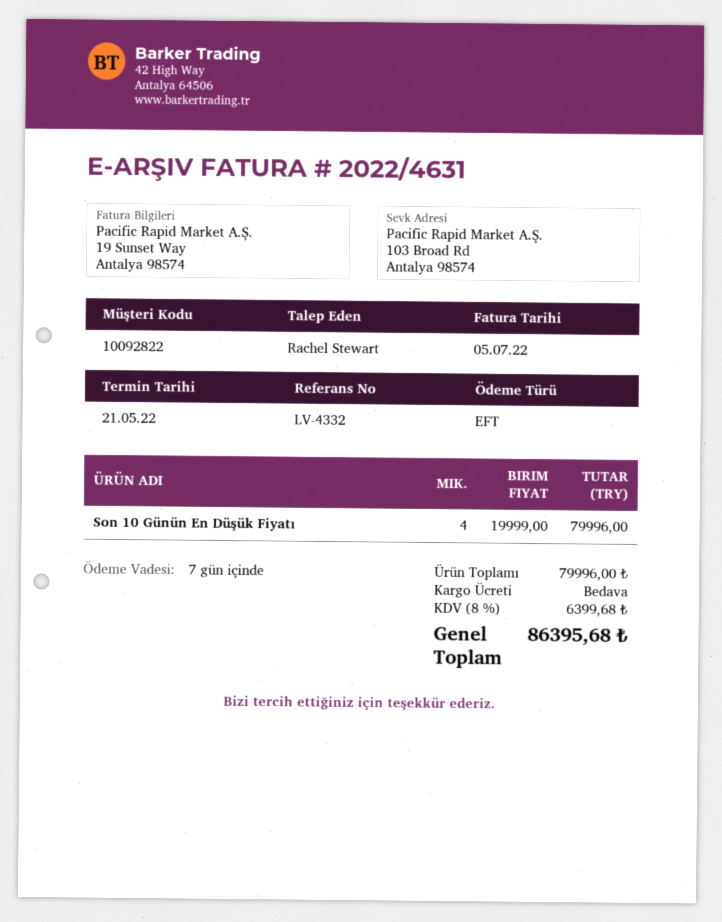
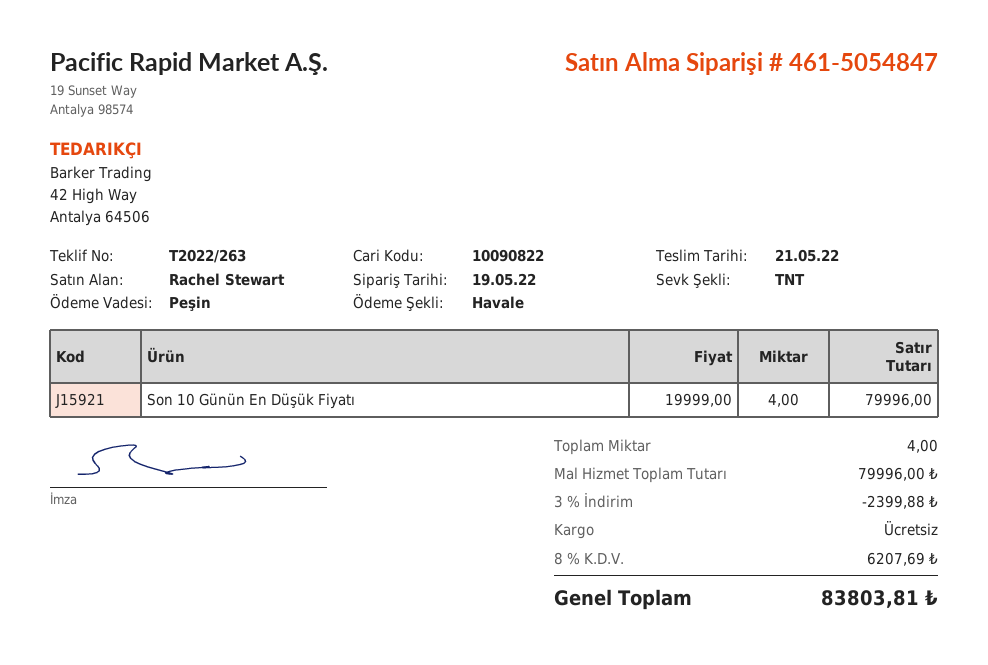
payment terms: 7 days -> on receipt
customer number: 10092822 -> 10090822
discount: none -> 3% = 2399.88
tax: 8% = 6399.68 -> 8% = 6207.69
total: 86395.68 -> 83803.81

